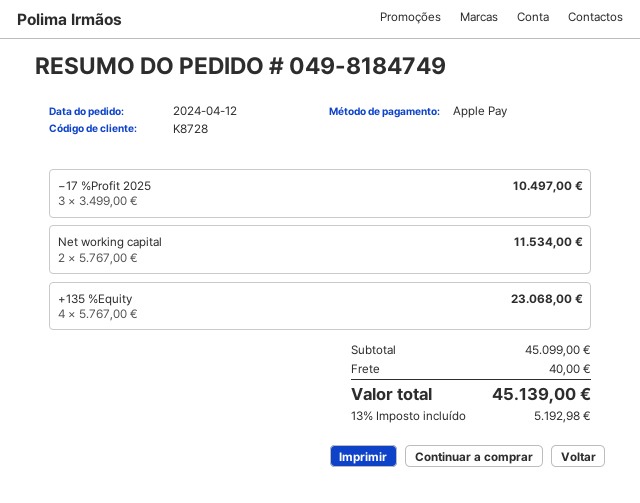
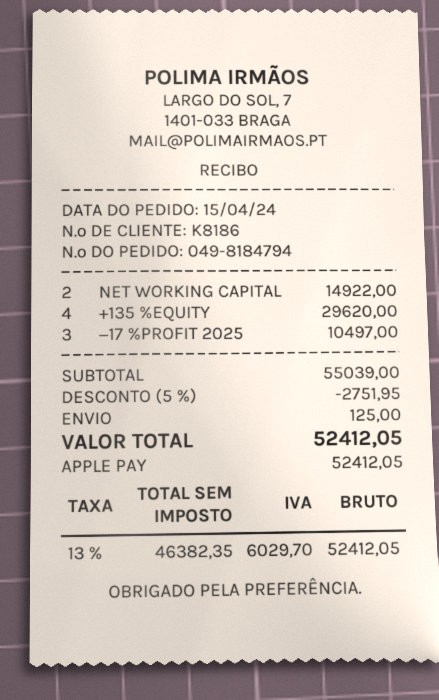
order number: 049-8184749 -> 049-8184794
order date: 2024-04-12 -> 2024-04-15
customer number: K8728 -> K8186
Net working capital: 2 for 11534.00 -> 2 for 14922.00
+135 %Equity: 4 for 23068.00 -> 4 for 29620.00
subtotal: 45099.00 -> 55039.00
discount: none -> 5% = 2751.95
shipping: 40.00 -> 125.00
tax: 13% = 5192.98 -> 13% = 6029.70
total: 45139.00 -> 52412.05

